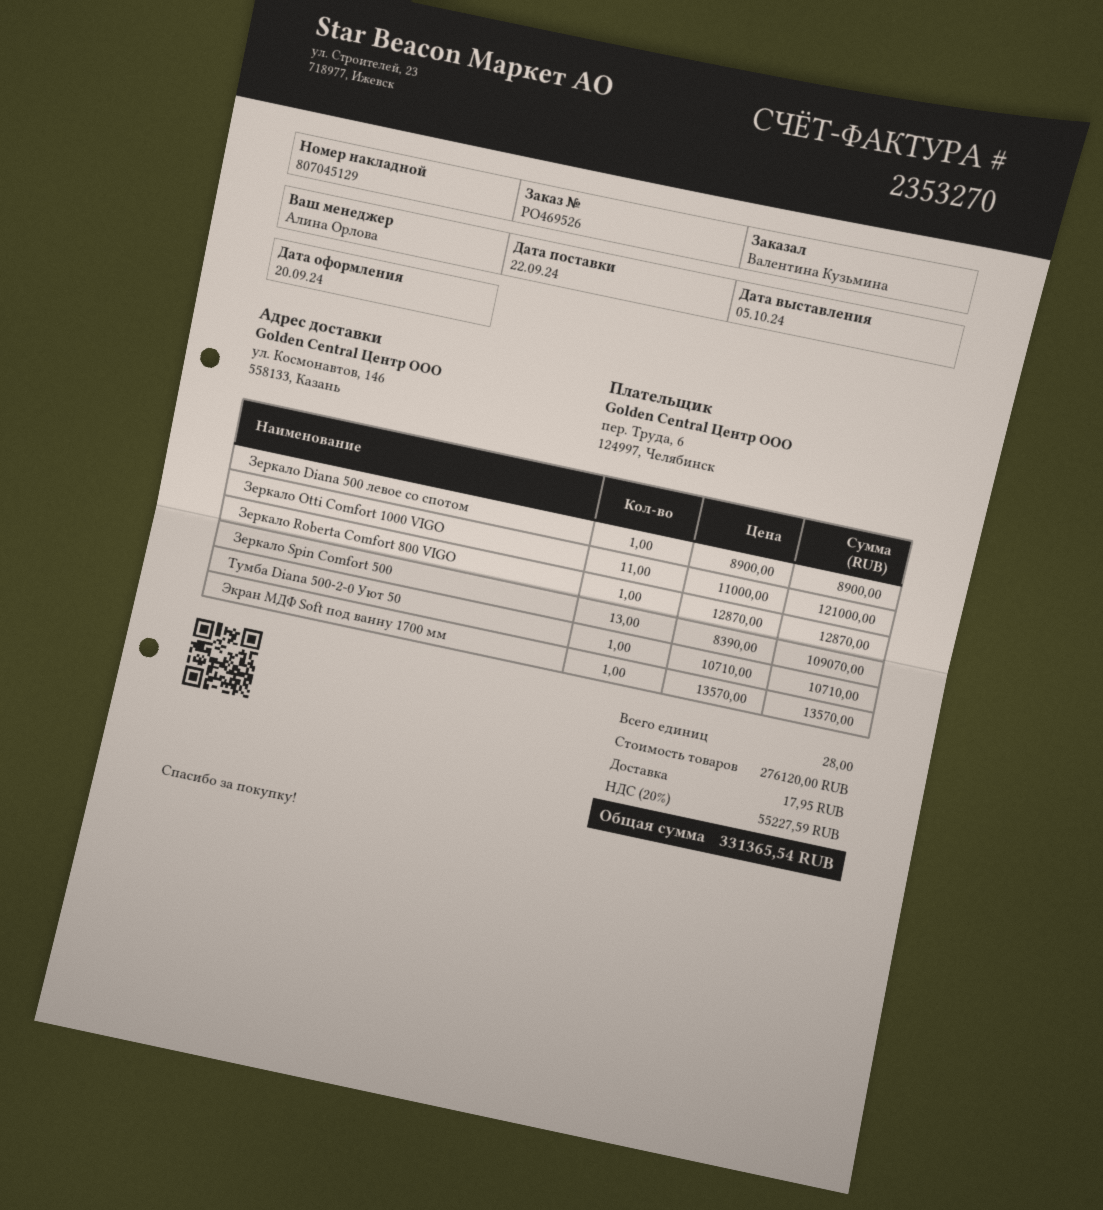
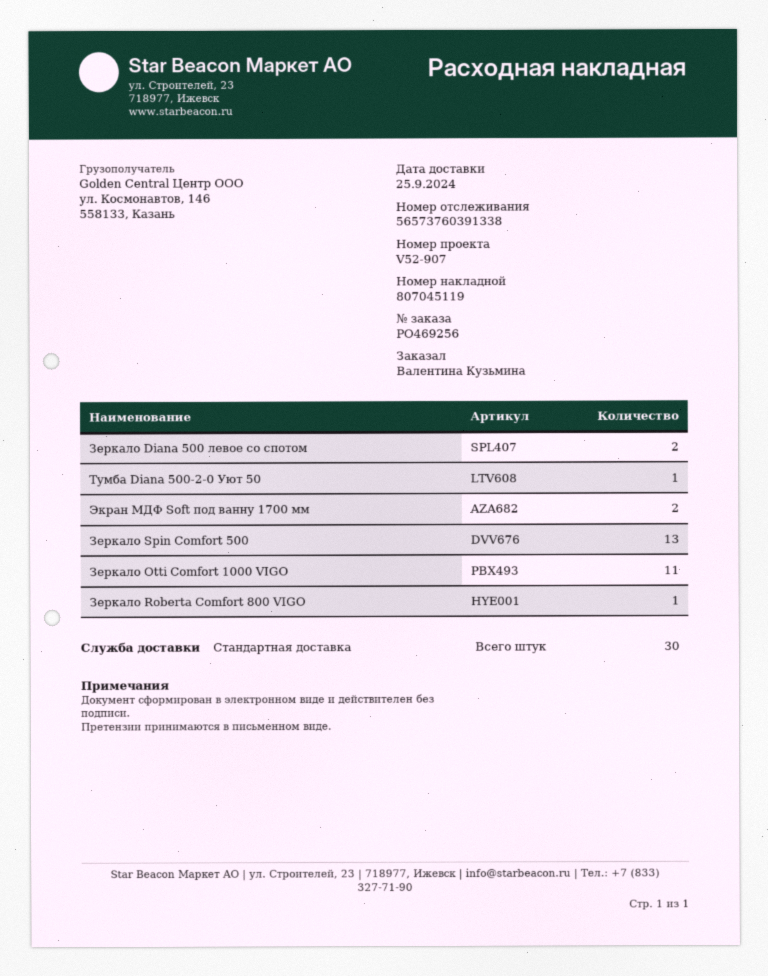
order number: PO469526 -> PO469256
delivery note number: 807045129 -> 807045119
delivery date: 2024-09-22 -> 2024-09-25
Зеркало Diana 500 левое со спотом: 1 -> 2
Экран МДФ Soft под ванну 1700 мм: 1 -> 2
total quantity: 28 -> 30

